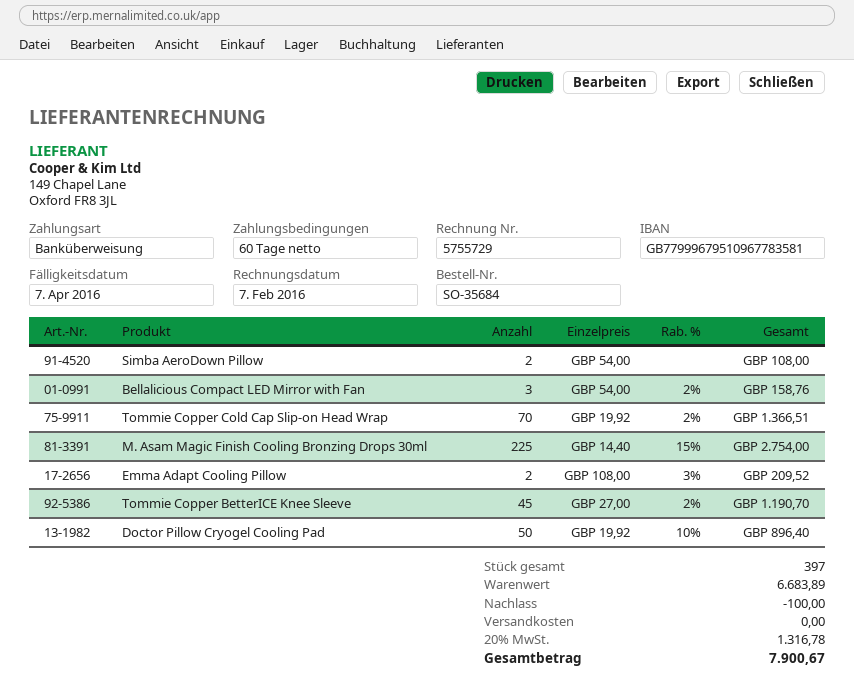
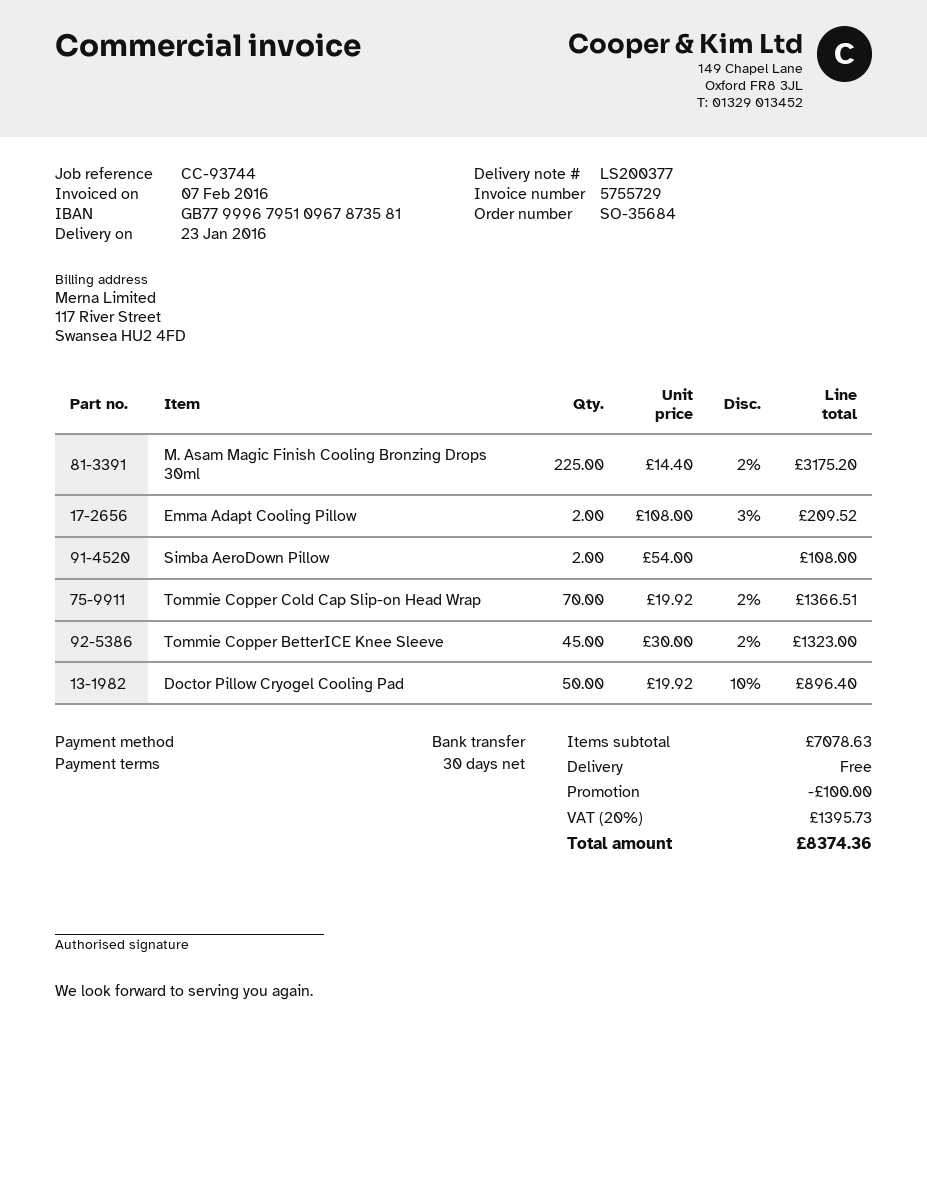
payment terms: 60 days -> 30 days
bank account: GB77999679510967783581 -> GB77999679510967873581
Bellalicious Compact LED Mirror with Fan: 3 x 54.00 - 2% = 158.76 -> none
M. Asam Magic Finish Cooling Bronzing Drops 30ml: 225 x 14.40 - 15% = 2754.00 -> 225 x 14.40 - 2% = 3175.20
Tommie Copper BetterICE Knee Sleeve: 45 x 27.00 - 2% = 1190.70 -> 45 x 30.00 - 2% = 1323.00
subtotal: 6683.89 -> 7078.63
tax: 20% = 1316.78 -> 20% = 1395.73
total: 7900.67 -> 8374.36

